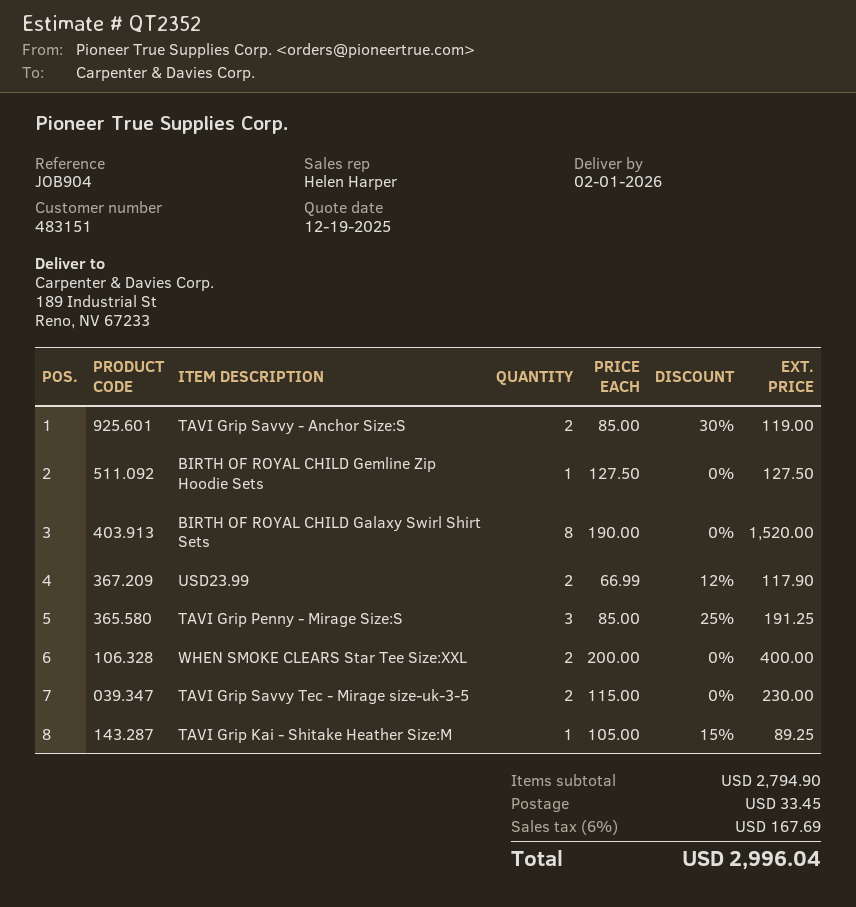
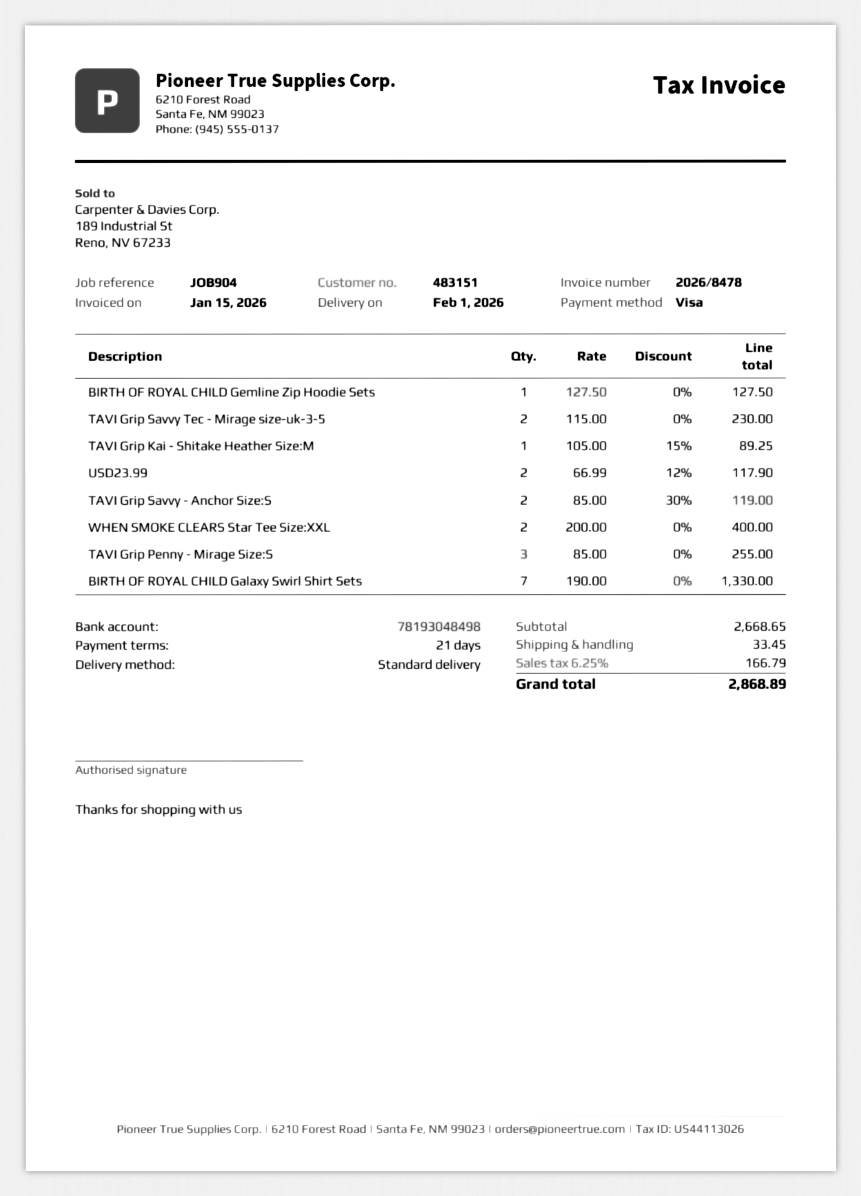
BIRTH OF ROYAL CHILD Galaxy Swirl Shirt Sets: 8 x 190.00 = 1520.00 -> 7 x 190.00 = 1330.00
TAVI Grip Penny - Mirage Size:S: 3 x 85.00 - 25% = 191.25 -> 3 x 85.00 = 255.00
subtotal: 2794.90 -> 2668.65
tax: 6% = 167.69 -> 6.25% = 166.79
total: 2996.04 -> 2868.89

